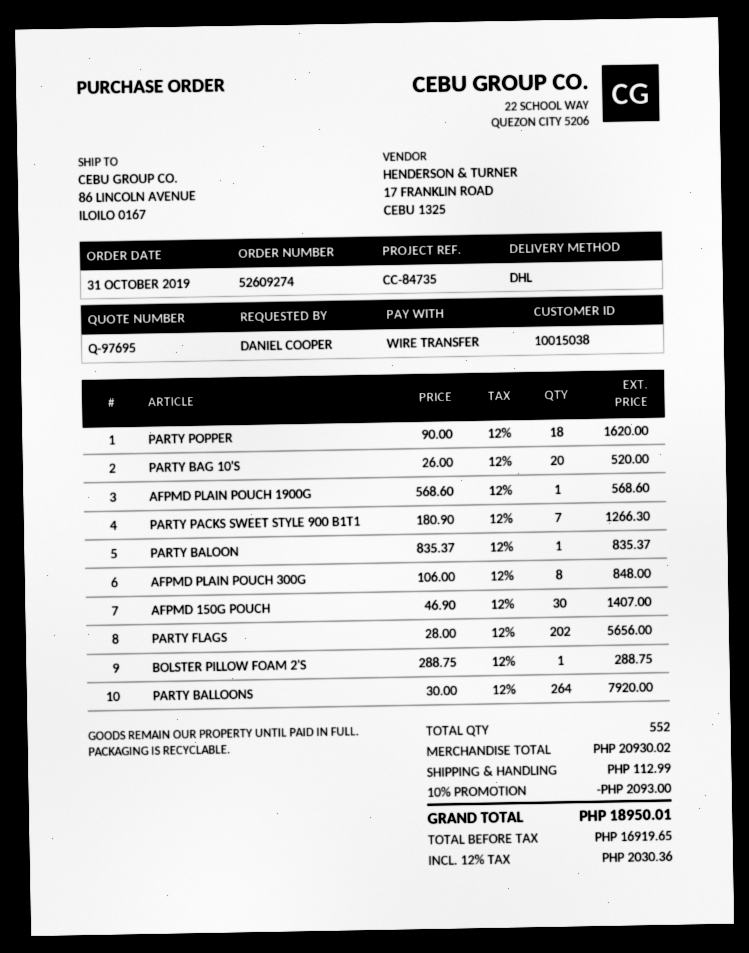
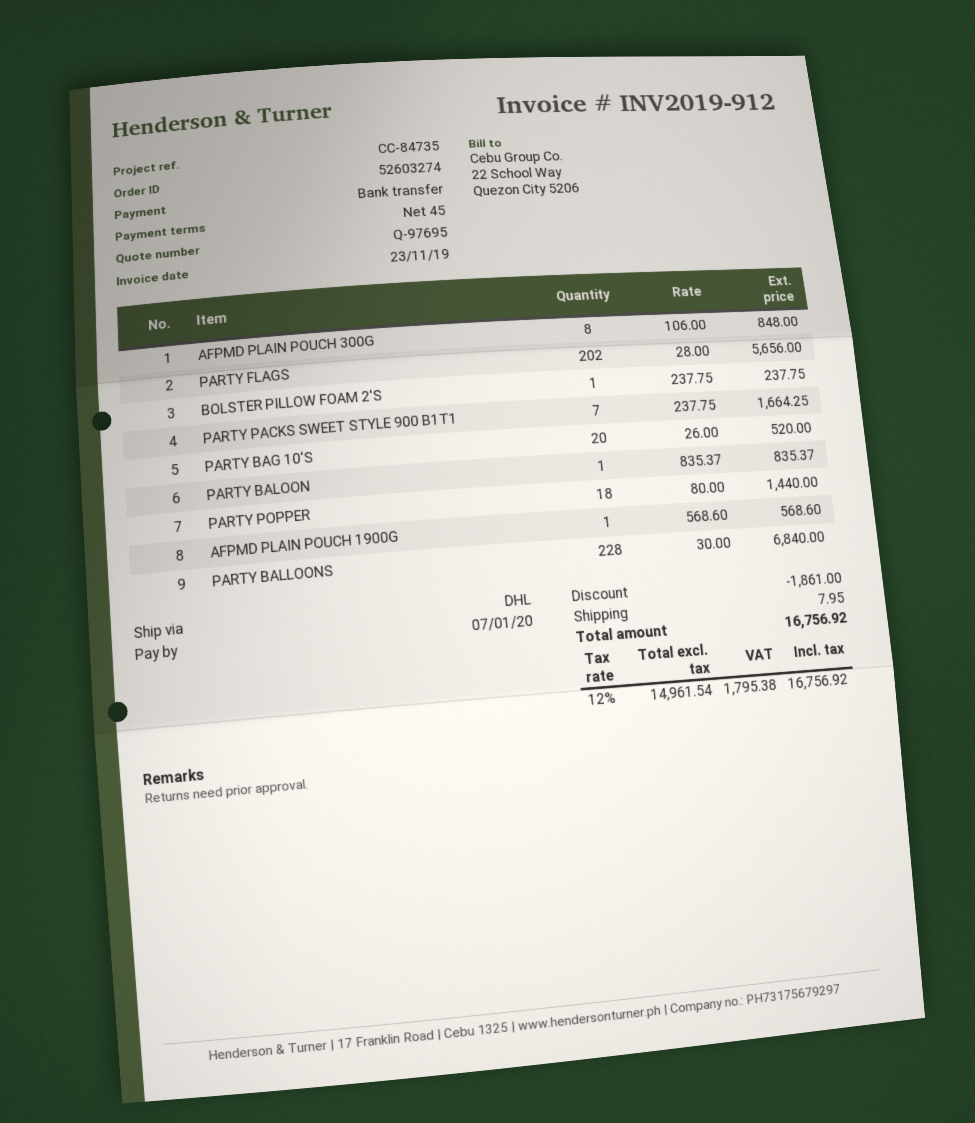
order number: 52609274 -> 52603274
PARTY POPPER: 18 x 90.00 = 1620.00 -> 18 x 80.00 = 1440.00
PARTY PACKS SWEET STYLE 900 B1T1: 7 x 180.90 = 1266.30 -> 7 x 237.75 = 1664.25
AFPMD 150G POUCH: 30 x 46.90 = 1407.00 -> none
BOLSTER PILLOW FOAM 2'S: 1 x 288.75 = 288.75 -> 1 x 237.75 = 237.75
PARTY BALLOONS: 264 x 30.00 = 7920.00 -> 228 x 30.00 = 6840.00
discount: 2093.00 -> 1861.00
shipping: 112.99 -> 7.95
net: 16919.65 -> 14961.54
tax: 12% = 2030.36 -> 12% = 1795.38
total: 18950.01 -> 16756.92

